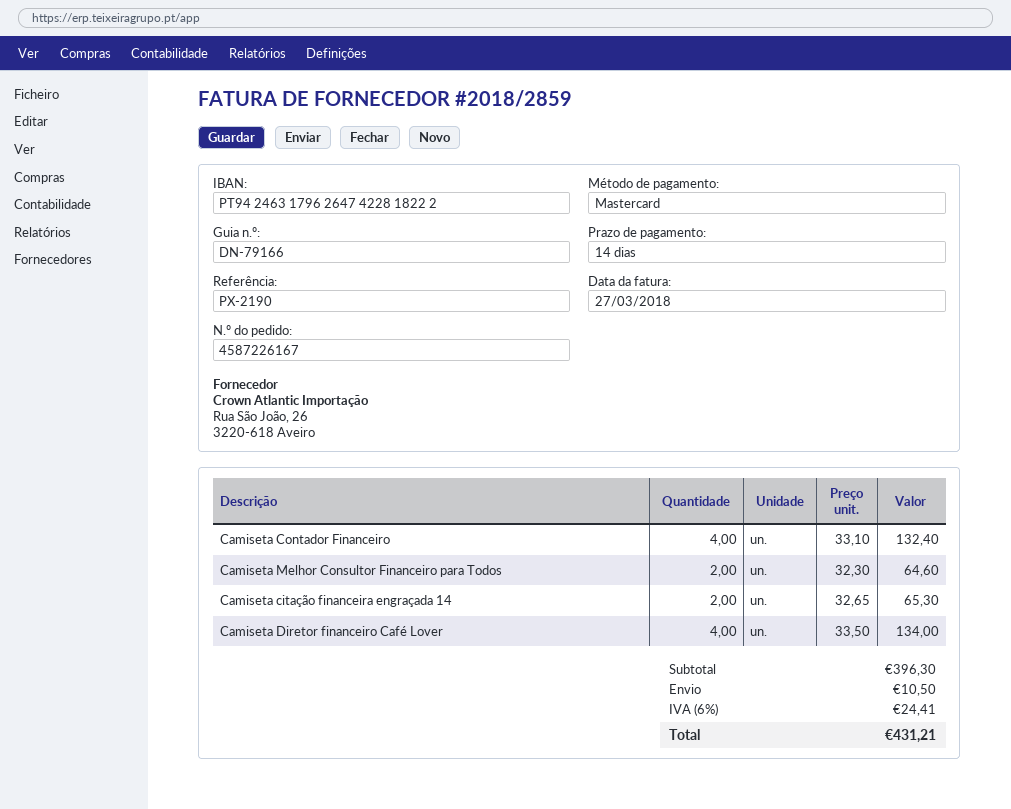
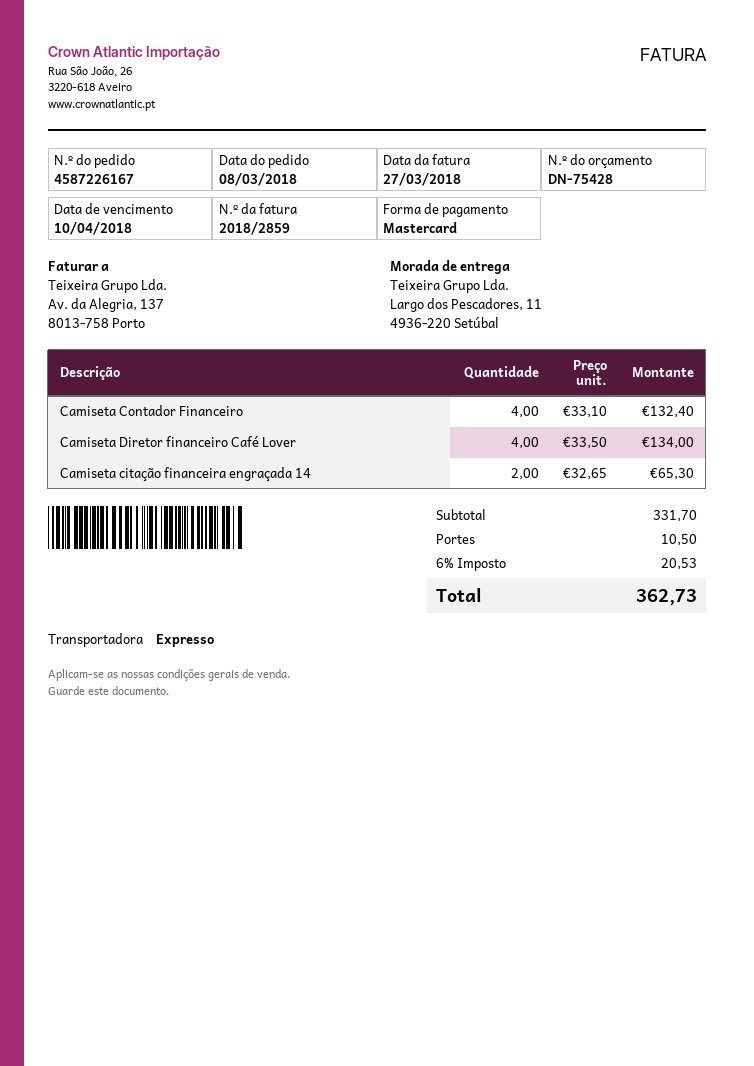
Camiseta Melhor Consultor Financeiro para Todos: 2 x 32.30 = 64.60 -> none
subtotal: 396.30 -> 331.70
tax: 6% = 24.41 -> 6% = 20.53
total: 431.21 -> 362.73

